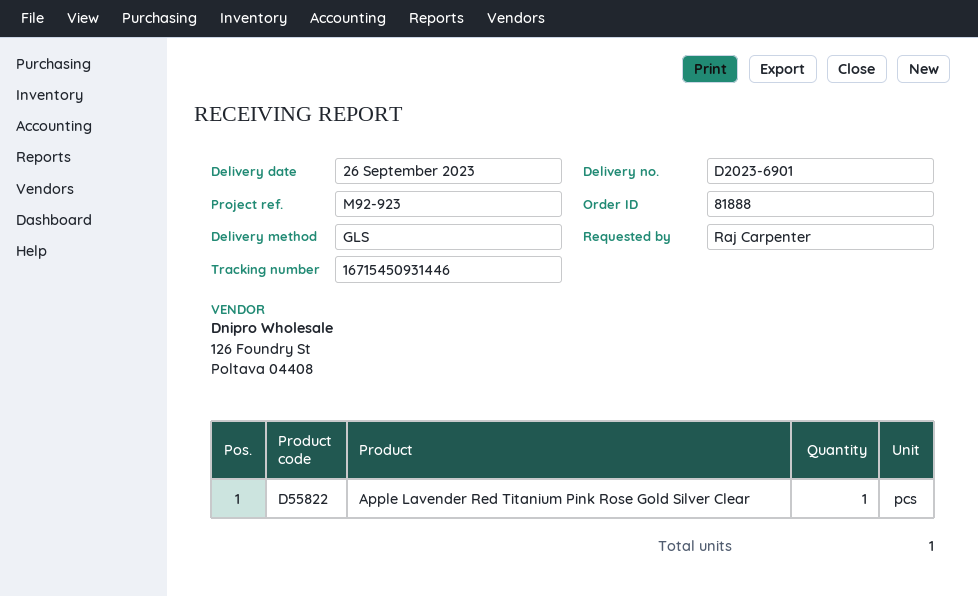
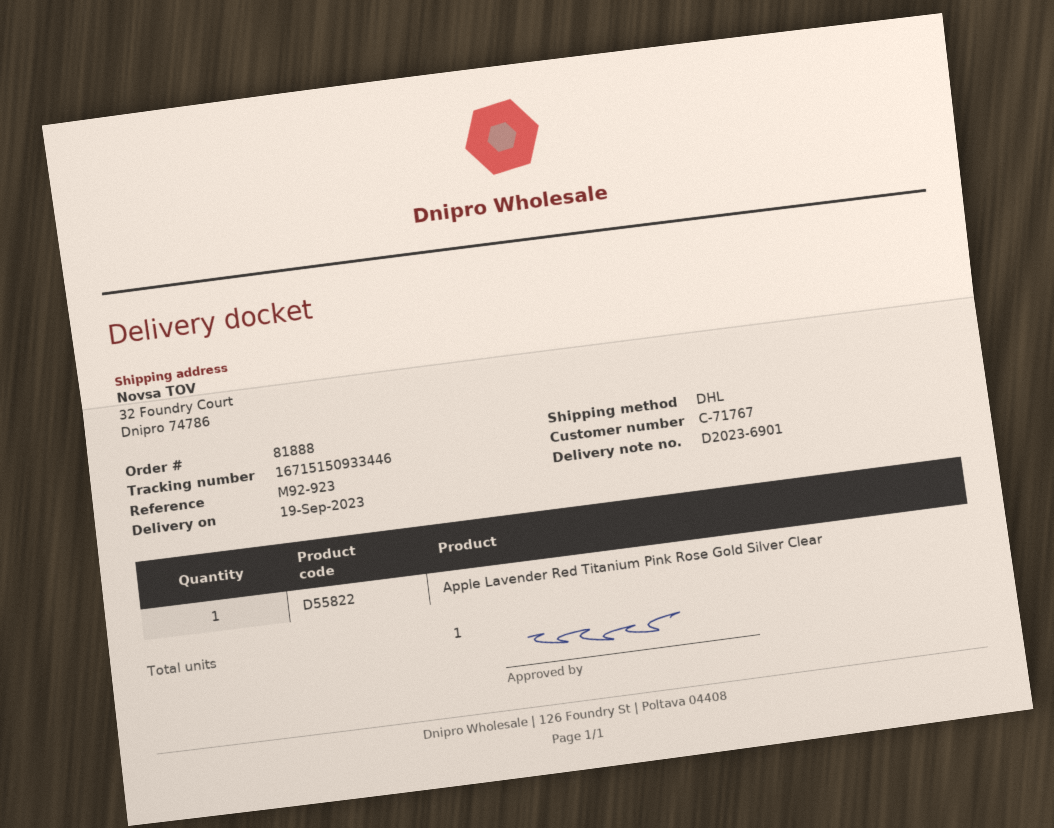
delivery date: 2023-09-26 -> 2023-09-19
shipping method: GLS -> DHL
tracking number: 16715450931446 -> 16715150933446

